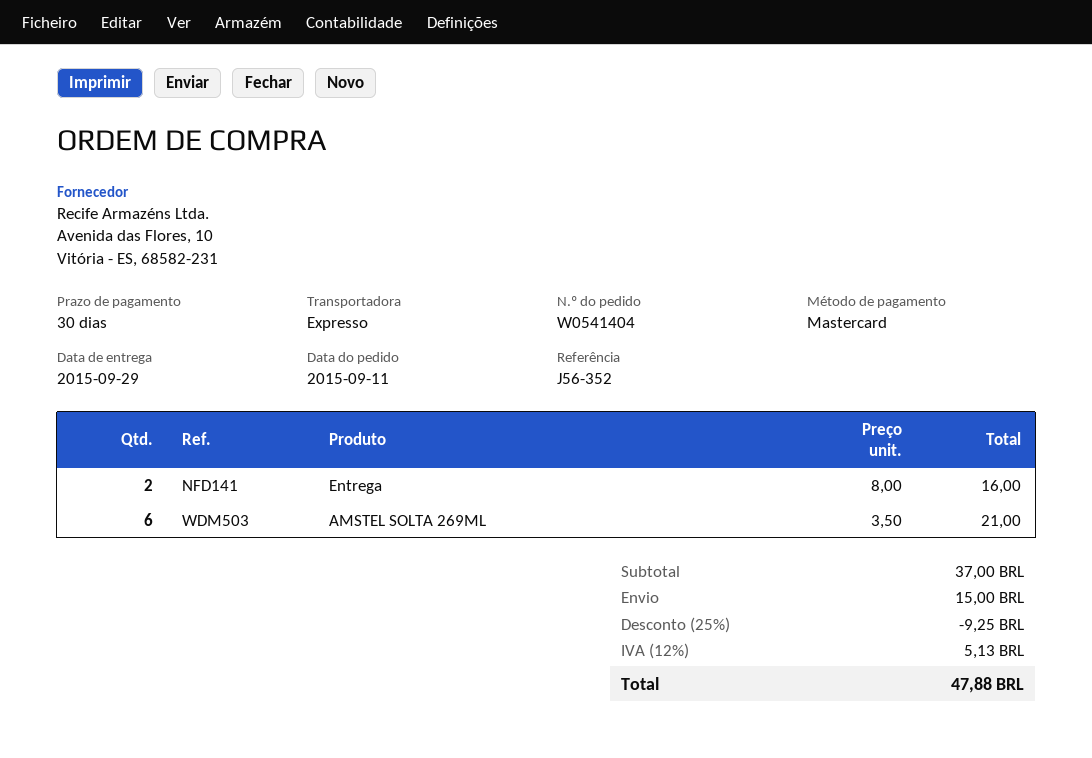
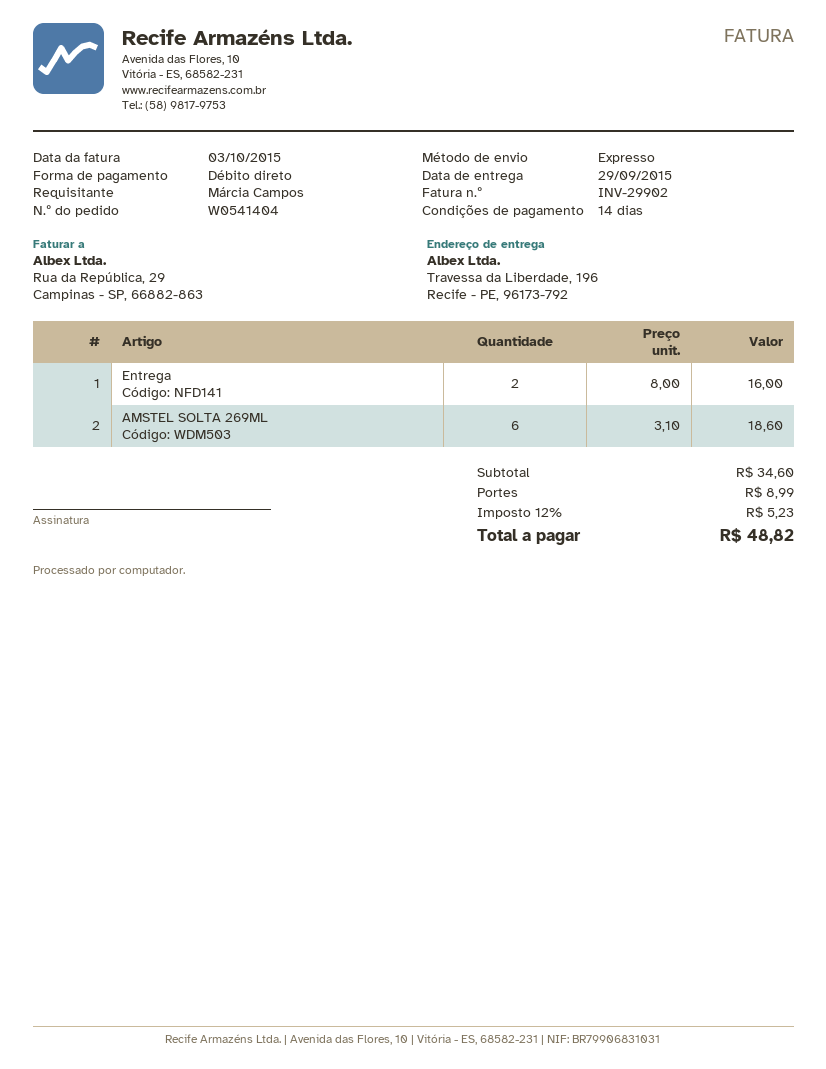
payment terms: 30 days -> 14 days
payment method: Mastercard -> direct debit
AMSTEL SOLTA 269ML: 6 x 3.50 = 21.00 -> 6 x 3.10 = 18.60
subtotal: 37.00 -> 34.60
discount: 25% = 9.25 -> none
shipping: 15.00 -> 8.99
tax: 12% = 5.13 -> 12% = 5.23
total: 47.88 -> 48.82

